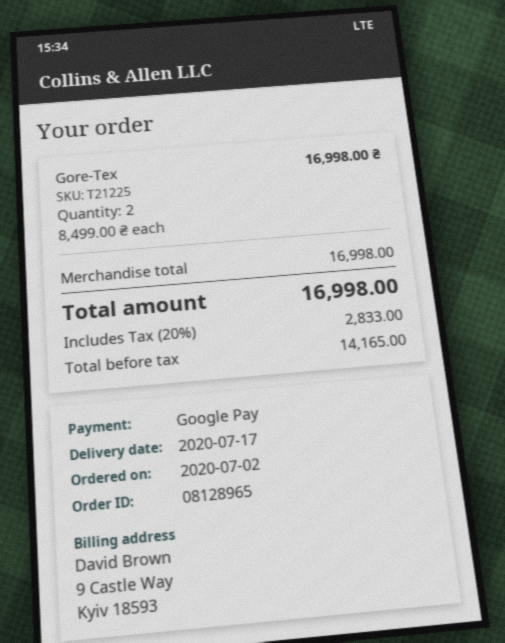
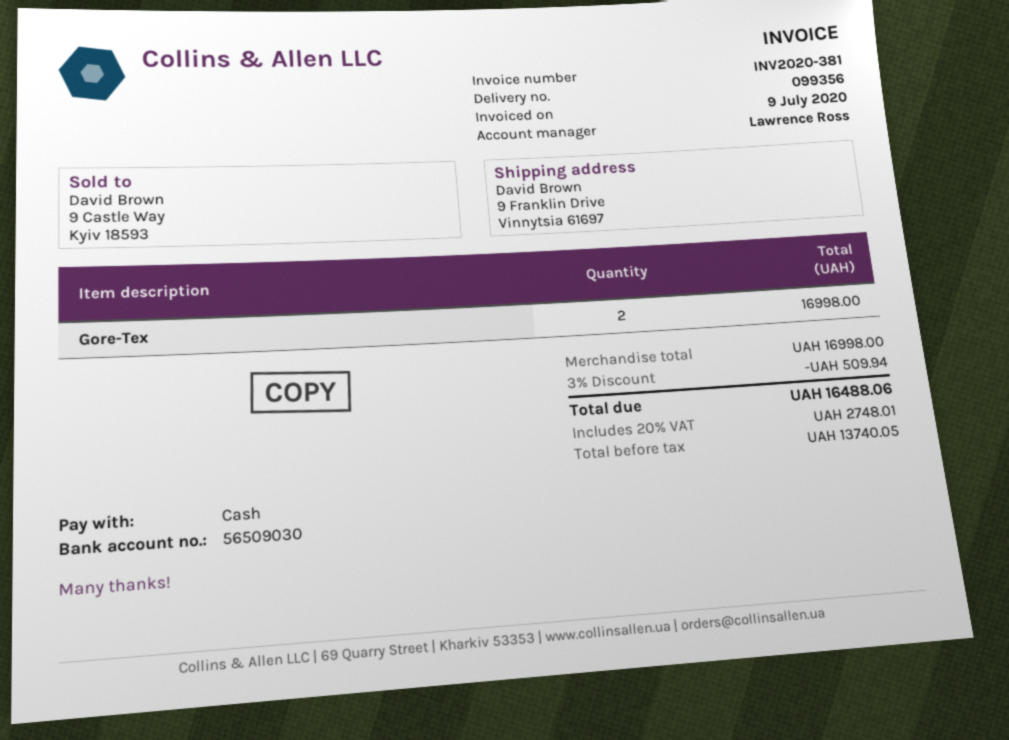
payment method: Google Pay -> cash
discount: none -> 3% = 509.94
net: 14165.00 -> 13740.05
tax: 20% = 2833.00 -> 20% = 2748.01
total: 16998.00 -> 16488.06

